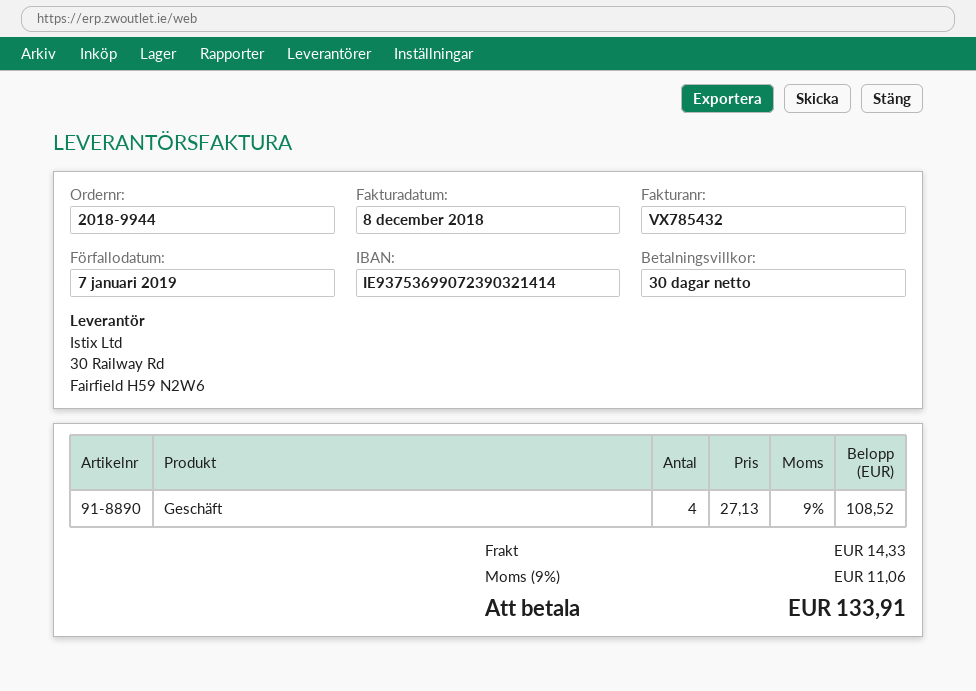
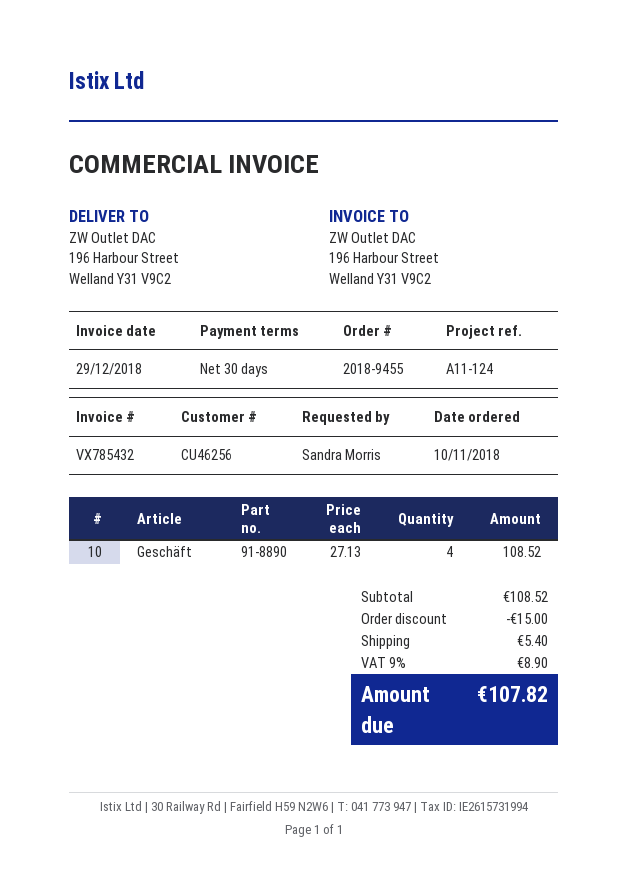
order number: 2018-9944 -> 2018-9455
invoice date: 2018-12-08 -> 2018-12-29
discount: none -> 15.00
shipping: 14.33 -> 5.40
tax: 9% = 11.06 -> 9% = 8.90
total: 133.91 -> 107.82

